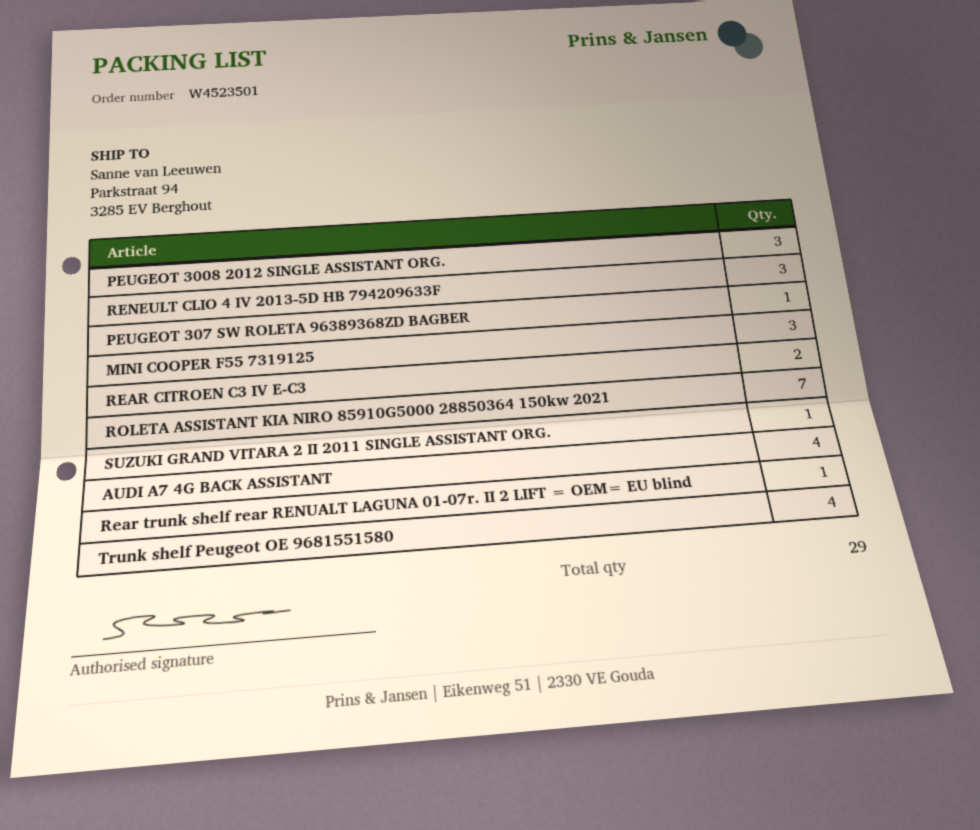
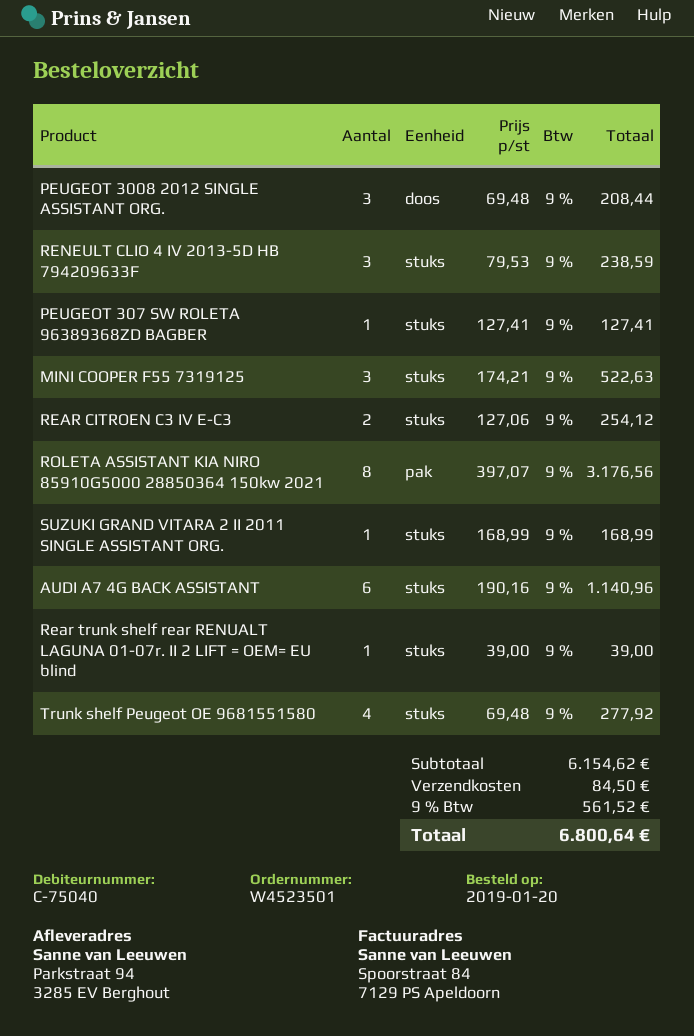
ROLETA ASSISTANT KIA NIRO 85910G5000 28850364 150kw 2021: 7 -> 8
AUDI A7 4G BACK ASSISTANT: 4 -> 6

